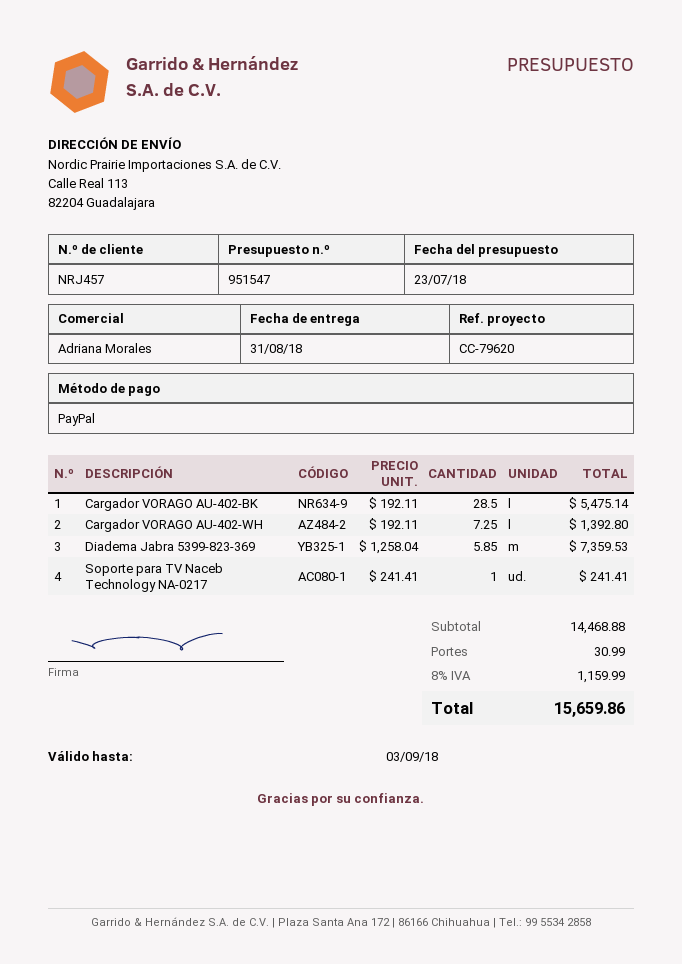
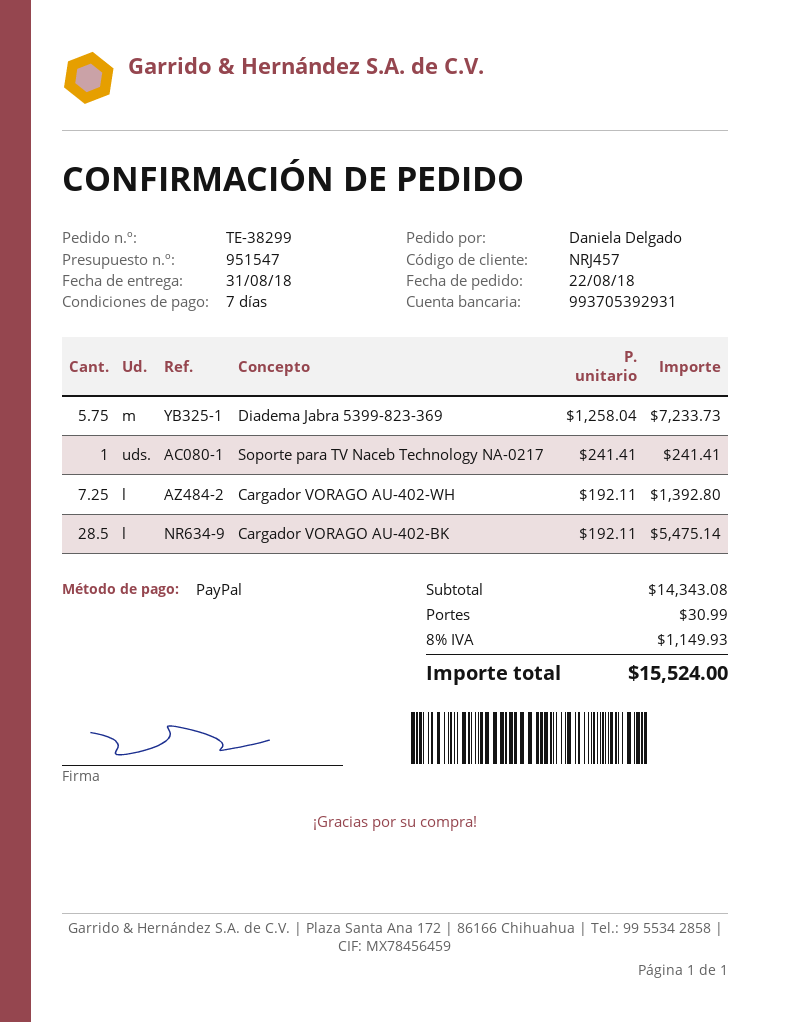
Diadema Jabra 5399-823-369: 5.85 x 1258.04 = 7359.53 -> 5.75 x 1258.04 = 7233.73
subtotal: 14468.88 -> 14343.08
tax: 8% = 1159.99 -> 8% = 1149.93
total: 15659.86 -> 15524.00

